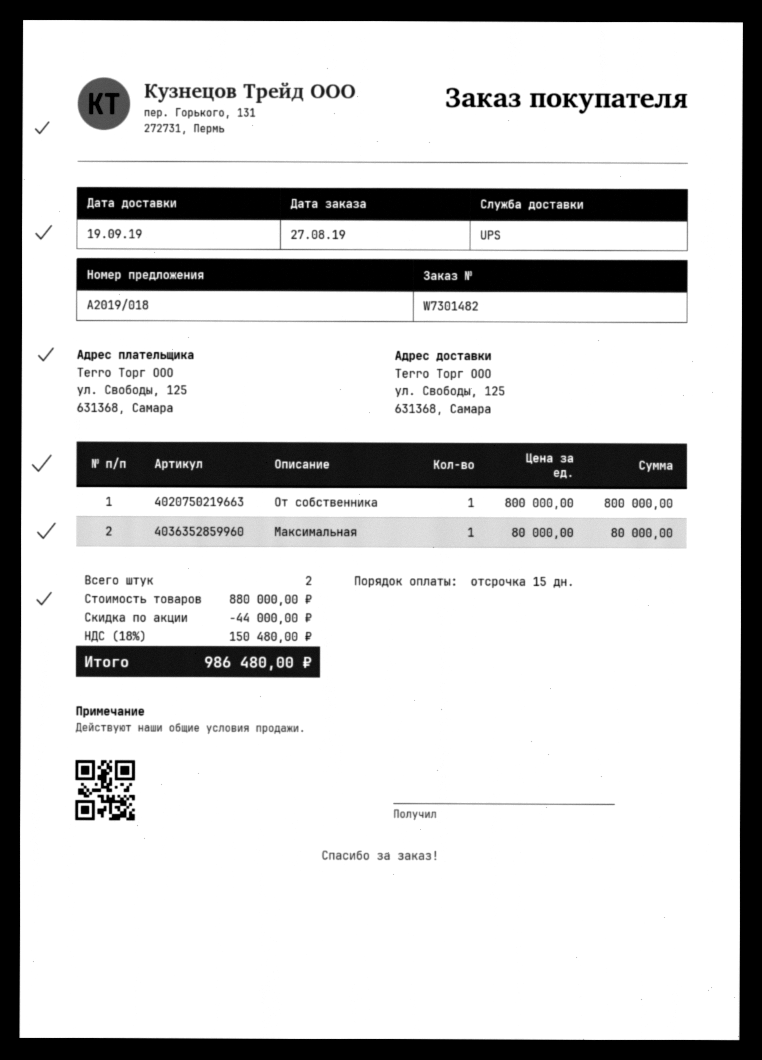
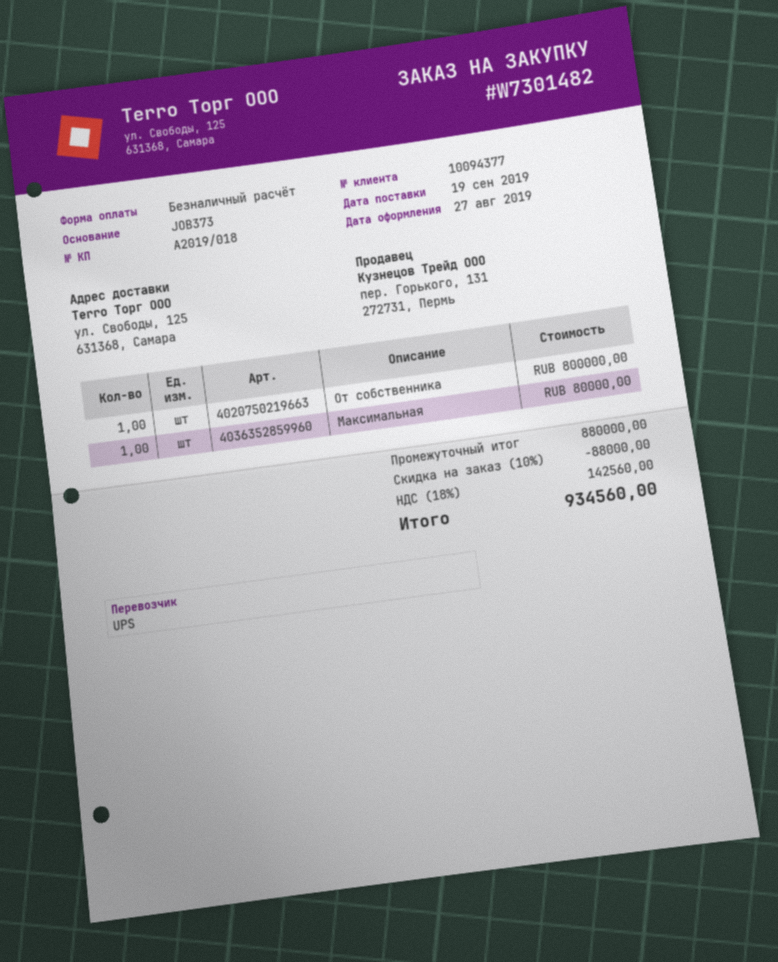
discount: 44000.00 -> 88000.00
tax: 18% = 150480.00 -> 18% = 142560.00
total: 986480.00 -> 934560.00

